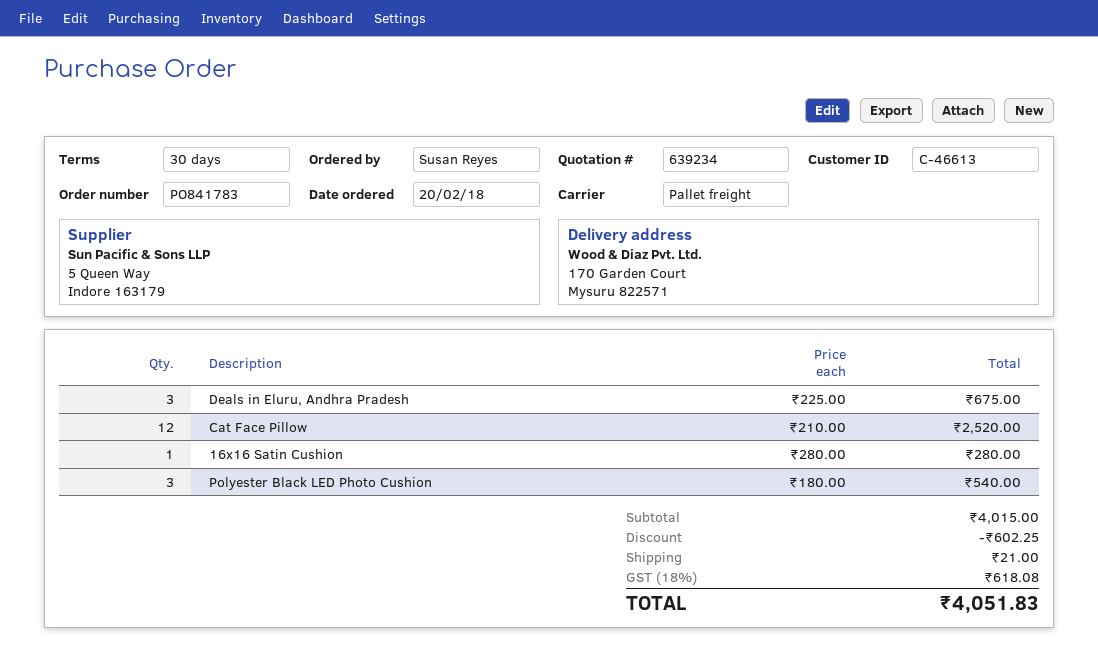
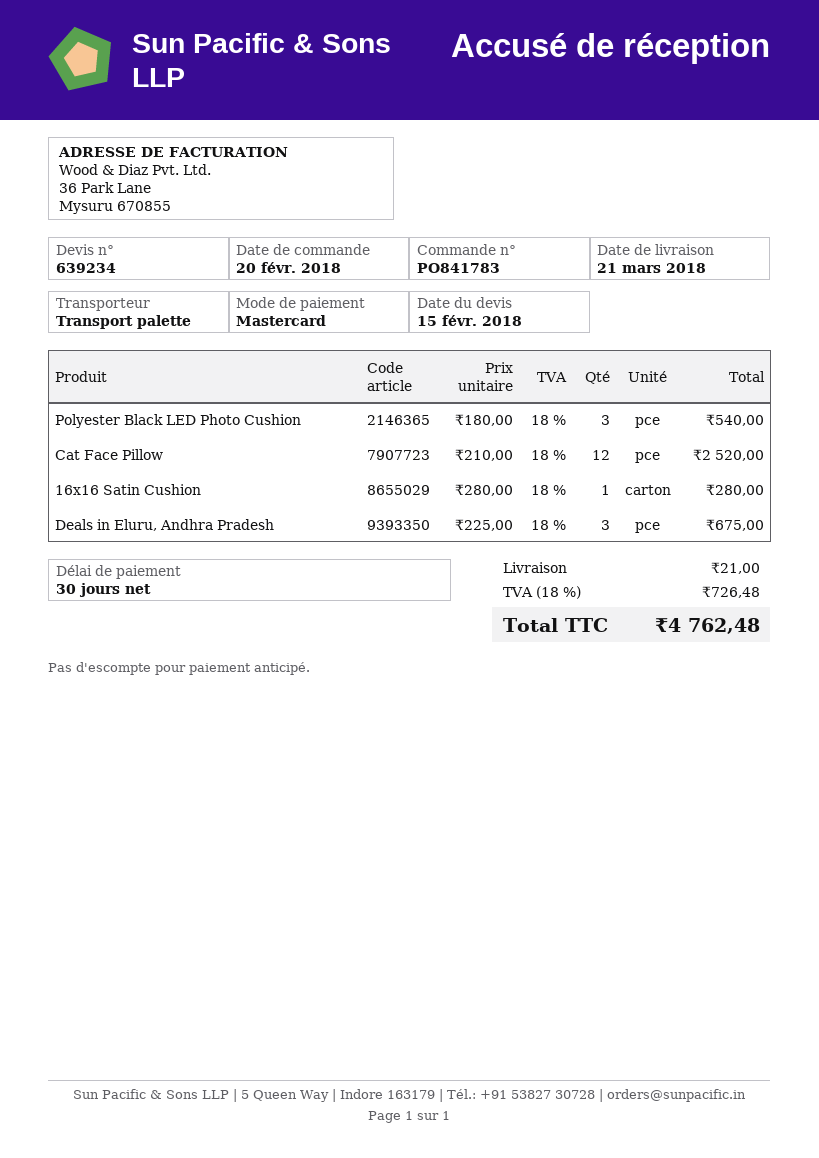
discount: 602.25 -> none
tax: 18% = 618.08 -> 18% = 726.48
total: 4051.83 -> 4762.48

